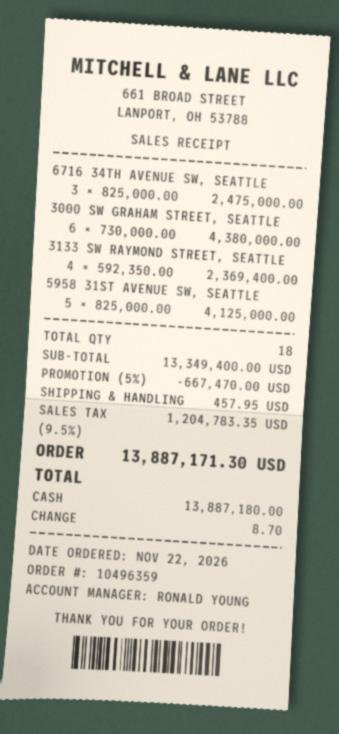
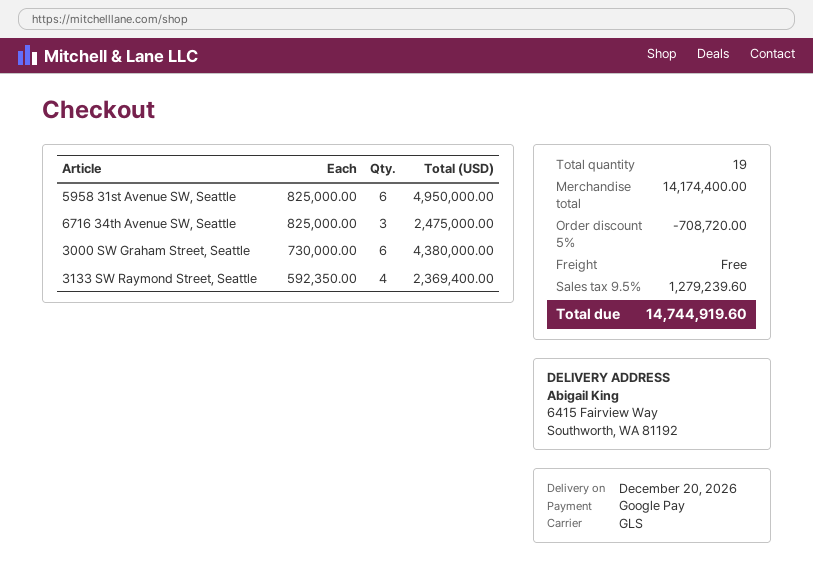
payment method: cash -> Google Pay
5958 31ST AVENUE SW, SEATTLE: 5 x 825000.00 = 4125000.00 -> 6 x 825000.00 = 4950000.00
total quantity: 18 -> 19
subtotal: 13349400.00 -> 14174400.00
discount: 5% = 667470.00 -> 5% = 708720.00
shipping: 457.95 -> 0.00
tax: 9.5% = 1204783.35 -> 9.5% = 1279239.60
total: 13887171.30 -> 14744919.60

